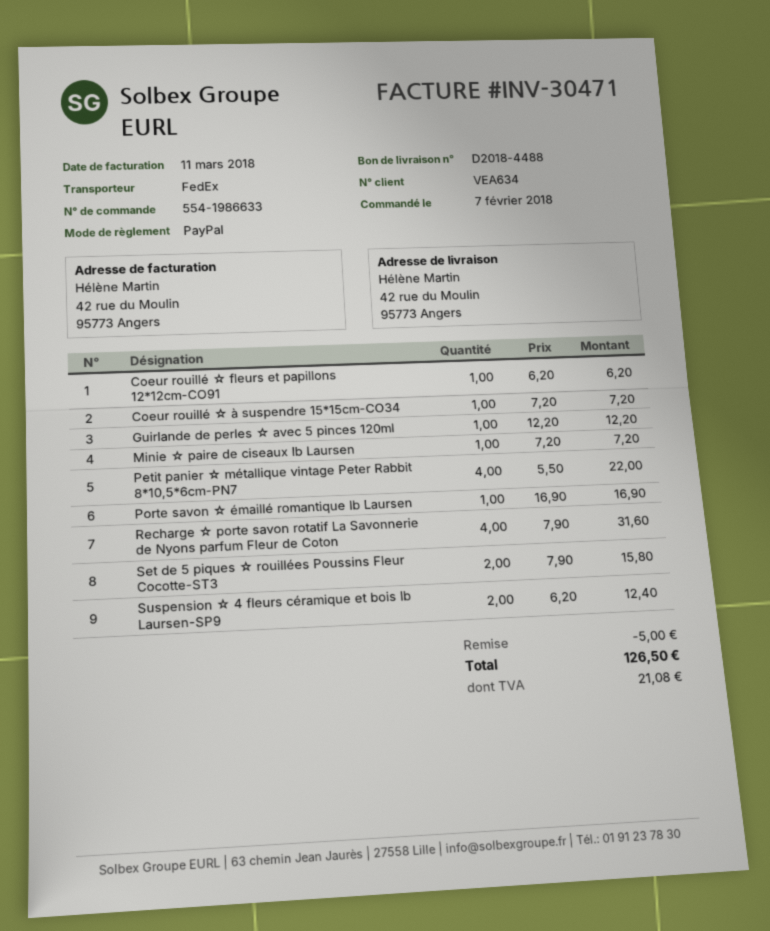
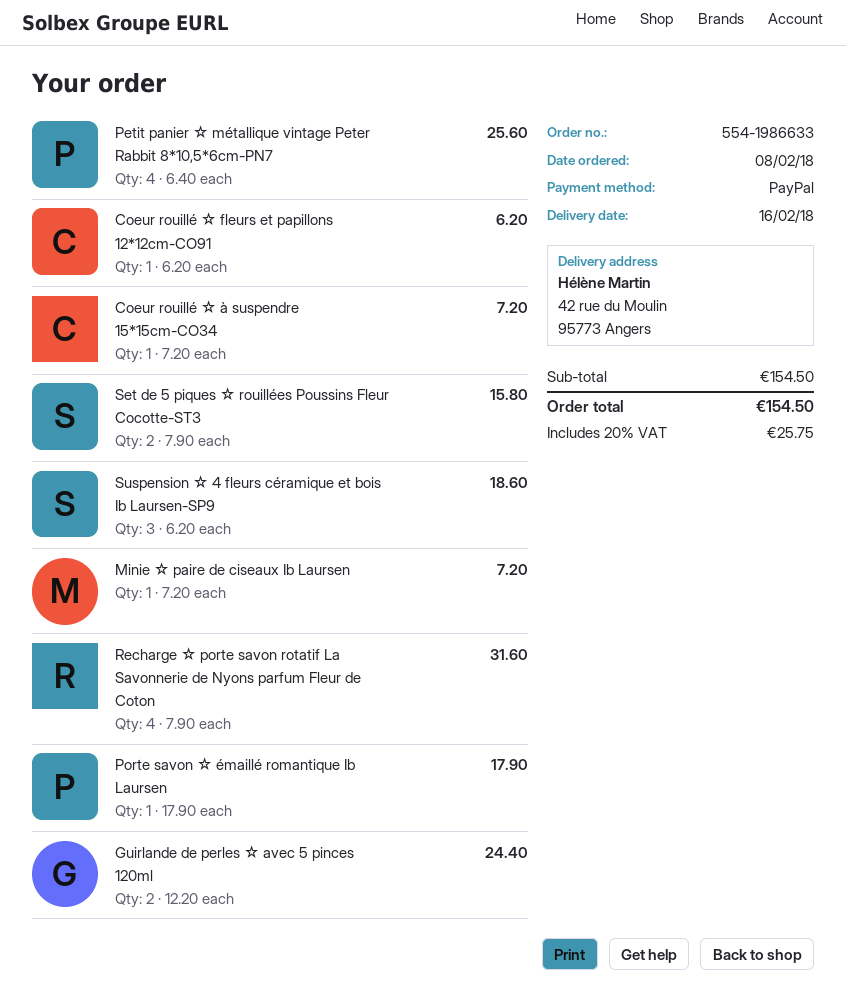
order date: 2018-02-07 -> 2018-02-08
Guirlande de perles ☆ avec 5 pinces 120ml: 1 x 12.20 = 12.20 -> 2 x 12.20 = 24.40
Petit panier ☆ métallique vintage Peter Rabbit 8*10,5*6cm-PN7: 4 x 5.50 = 22.00 -> 4 x 6.40 = 25.60
Porte savon ☆ émaillé romantique Ib Laursen: 1 x 16.90 = 16.90 -> 1 x 17.90 = 17.90
Suspension ☆ 4 fleurs céramique et bois Ib Laursen-SP9: 2 x 6.20 = 12.40 -> 3 x 6.20 = 18.60
discount: 5.00 -> none
tax: 21.08 -> 25.75
total: 126.50 -> 154.50

